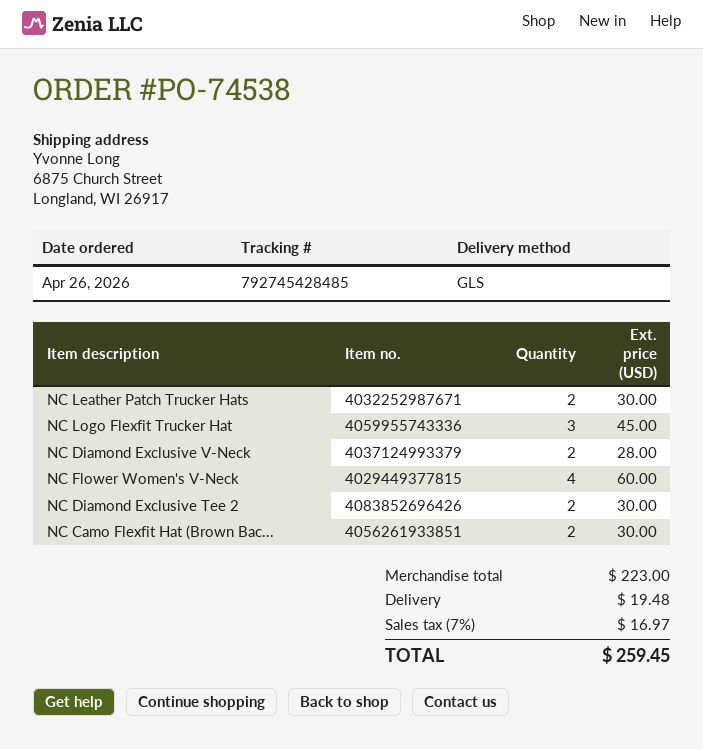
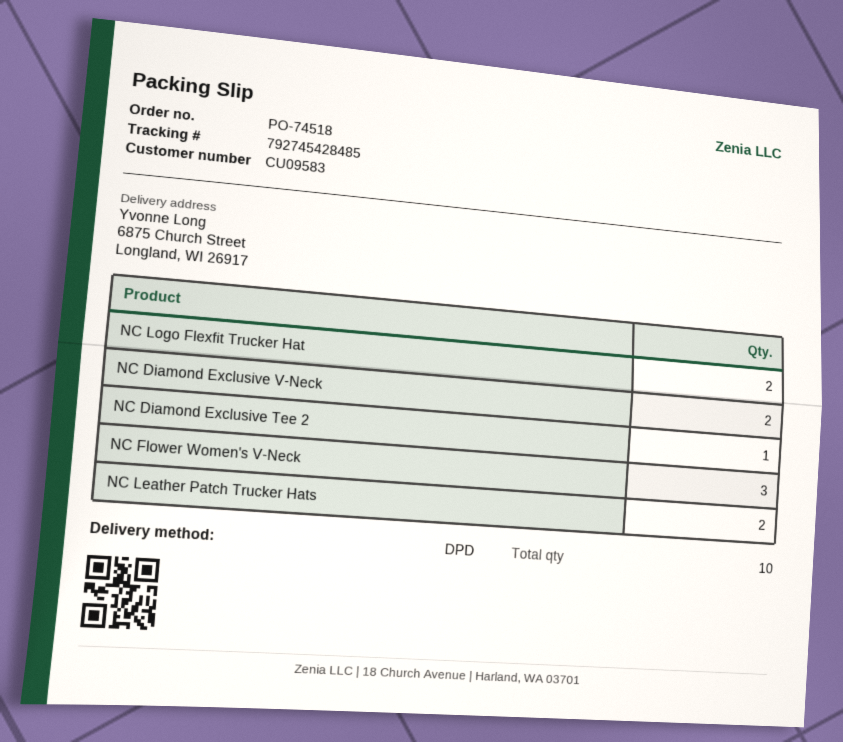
order number: PO-74538 -> PO-74518
shipping method: GLS -> DPD
NC Logo Flexfit Trucker Hat: 3 -> 2
NC Flower Women's V-Neck: 4 -> 3
NC Diamond Exclusive Tee 2: 2 -> 1
NC Camo Flexfit Hat (Brown Bac...: 2 -> none

